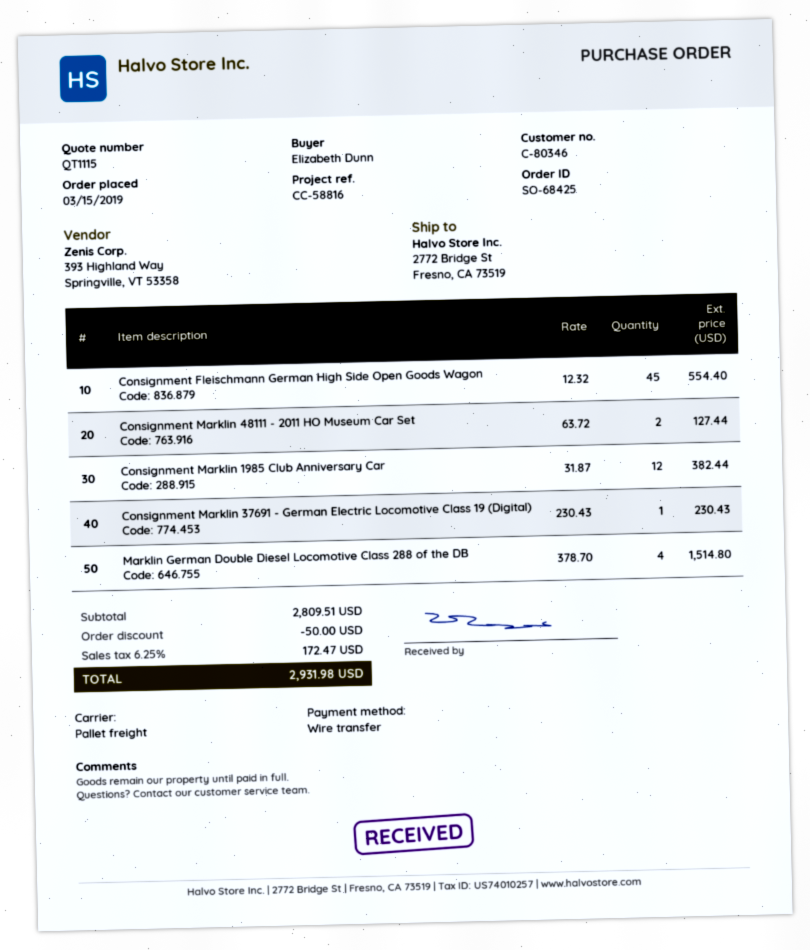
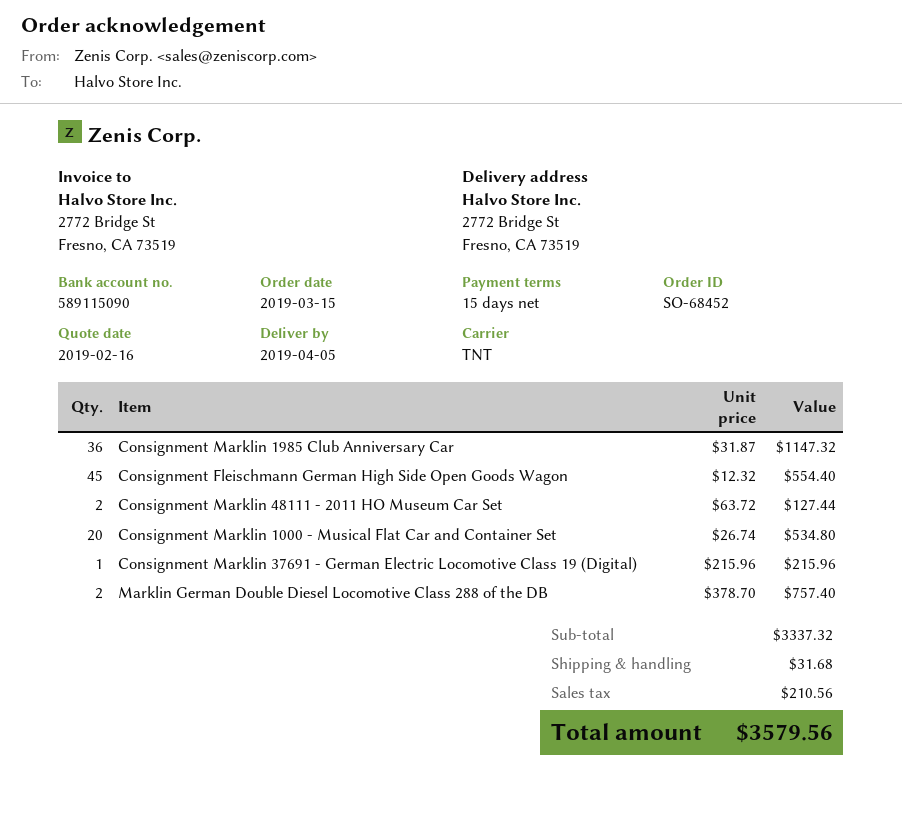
order number: SO-68425 -> SO-68452
shipping method: pallet freight -> TNT
Consignment Marklin 1985 Club Anniversary Car: 12 x 31.87 = 382.44 -> 36 x 31.87 = 1147.32
Consignment Marklin 37691 - German Electric Locomotive Class 19 (Digital): 1 x 230.43 = 230.43 -> 1 x 215.96 = 215.96
Marklin German Double Diesel Locomotive Class 288 of the DB: 4 x 378.70 = 1514.80 -> 2 x 378.70 = 757.40
Consignment Marklin 1000 - Musical Flat Car and Container Set: none -> 20 x 26.74 = 534.80
subtotal: 2809.51 -> 3337.32
discount: 50.00 -> none
shipping: none -> 31.68
tax: 172.47 -> 210.56
total: 2931.98 -> 3579.56

